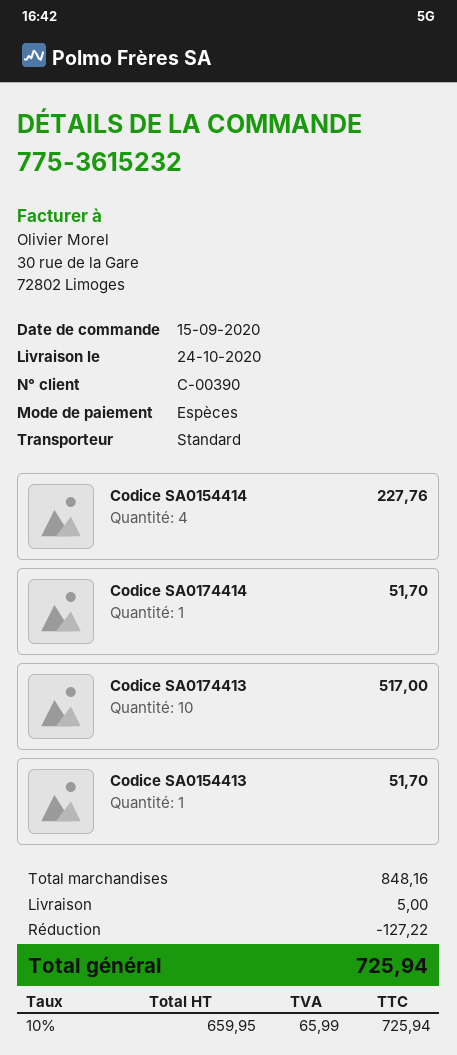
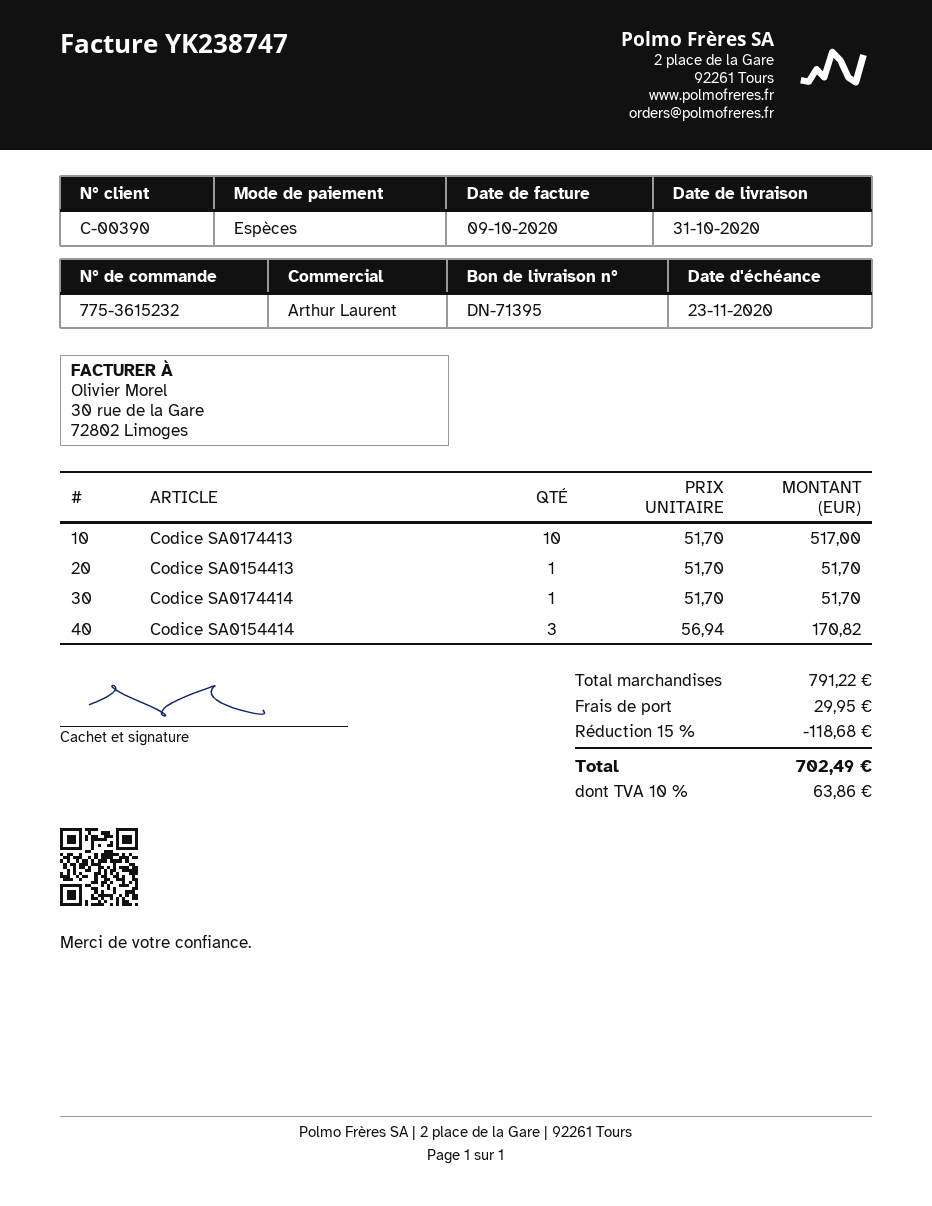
delivery date: 2020-10-24 -> 2020-10-31
Codice SA0154414: 4 for 227.76 -> 3 for 170.82
subtotal: 848.16 -> 791.22
discount: 127.22 -> 118.68
shipping: 5.00 -> 29.95
tax: 10% = 65.99 -> 10% = 63.86
total: 725.94 -> 702.49

